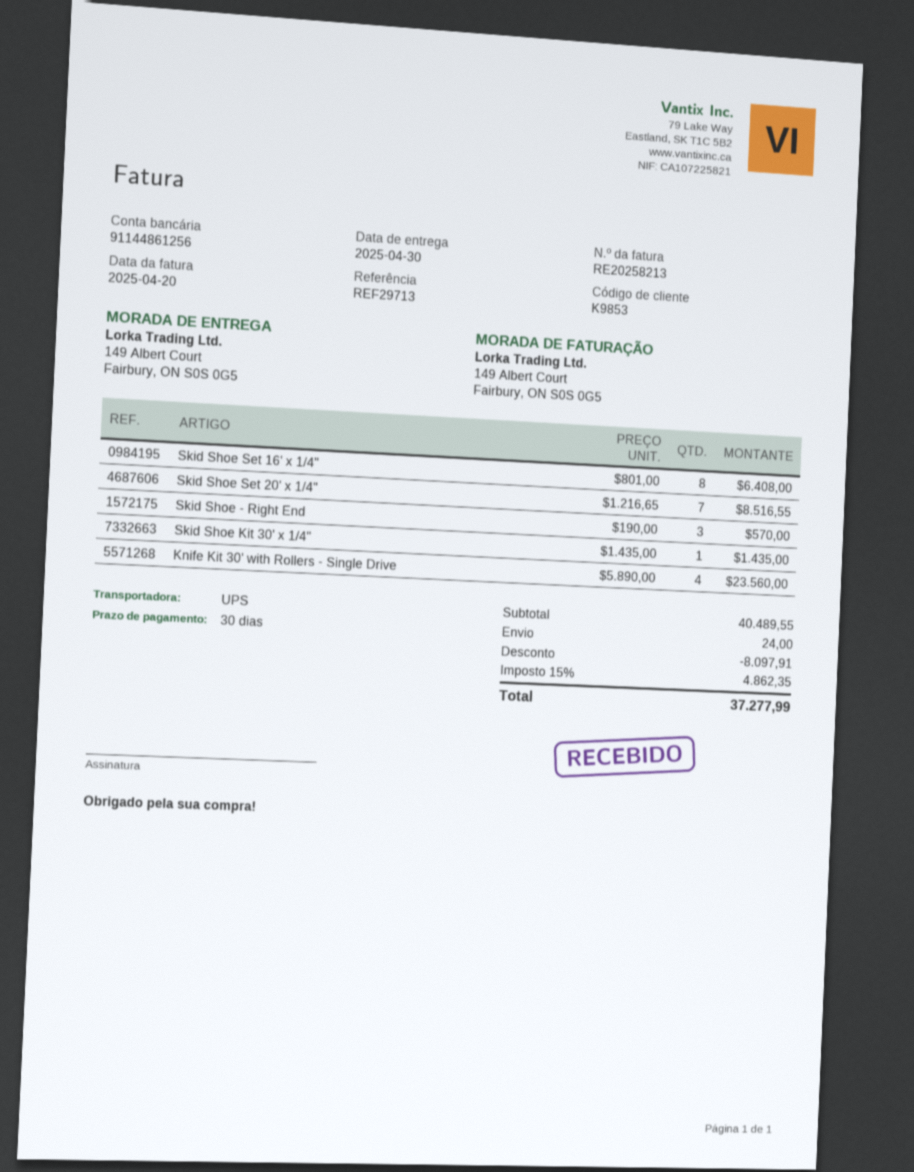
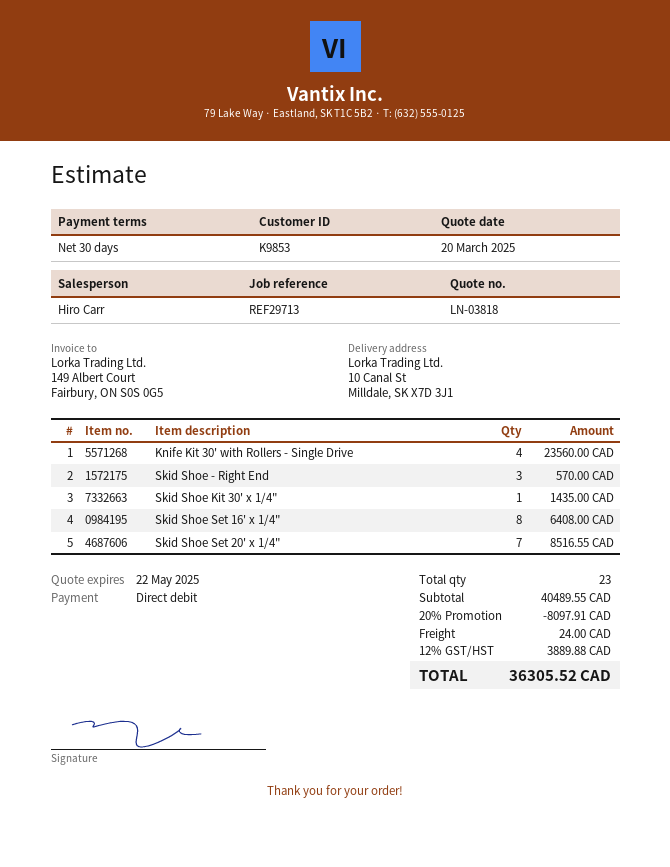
ship to: 149 Albert Court, Fairbury, ON S0S 0G5 -> 10 Canal St, Milldale, SK X7D 3J1
tax: 15% = 4862.35 -> 12% = 3889.88
total: 37277.99 -> 36305.52

